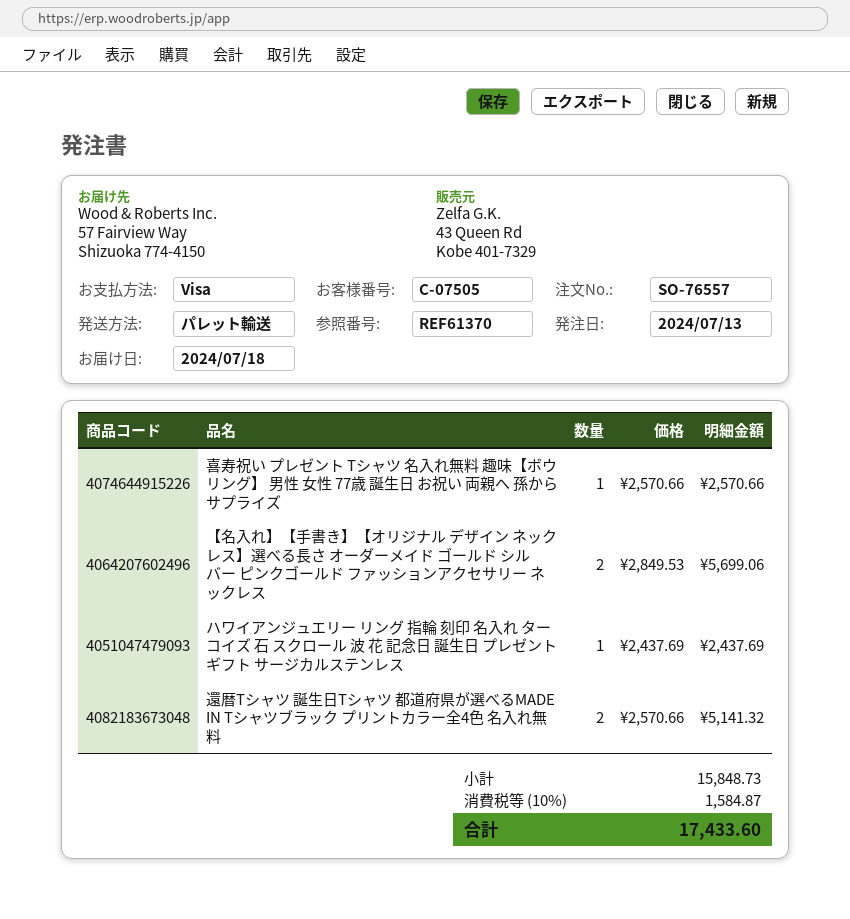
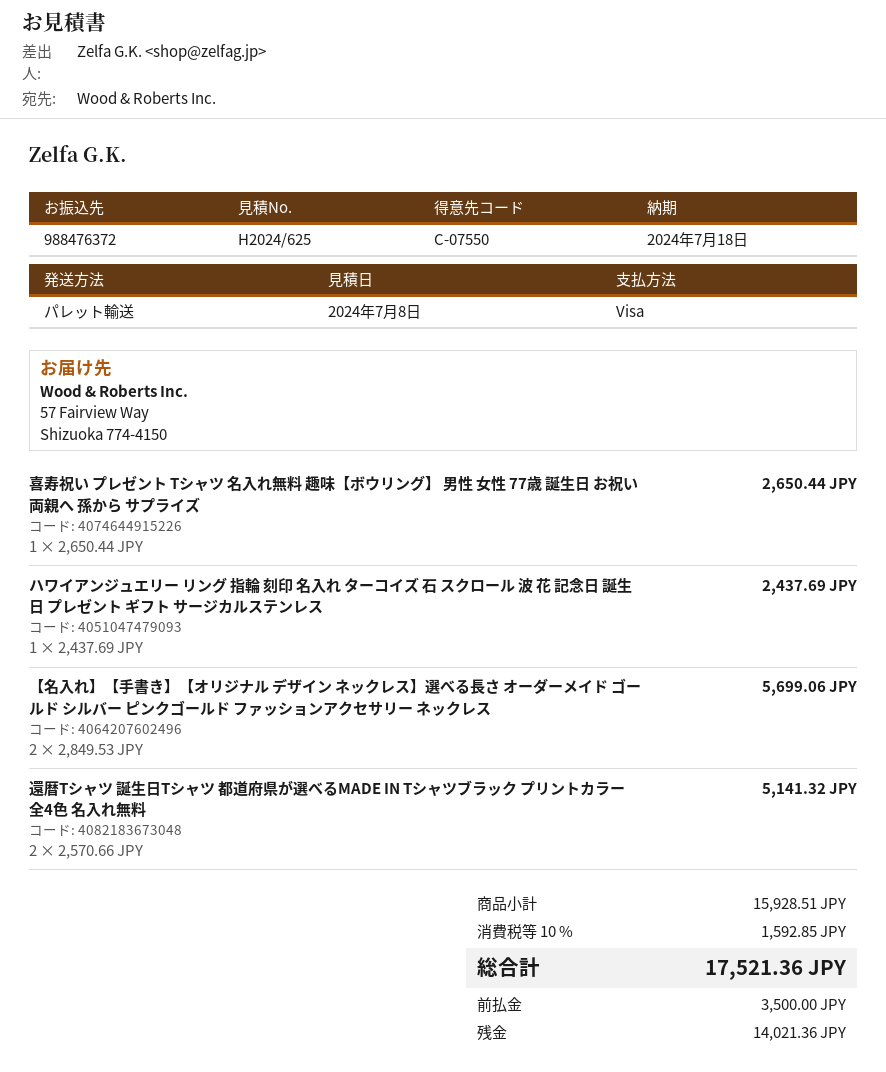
customer number: C-07505 -> C-07550
喜寿祝い プレゼント Tシャツ 名入れ無料 趣味【ボウリング】 男性 女性 77歳 誕生日 お祝い 両親へ 孫から サプライズ: 1 x 2570.66 = 2570.66 -> 1 x 2650.44 = 2650.44
subtotal: 15848.73 -> 15928.51
tax: 10% = 1584.87 -> 10% = 1592.85
total: 17433.60 -> 17521.36

